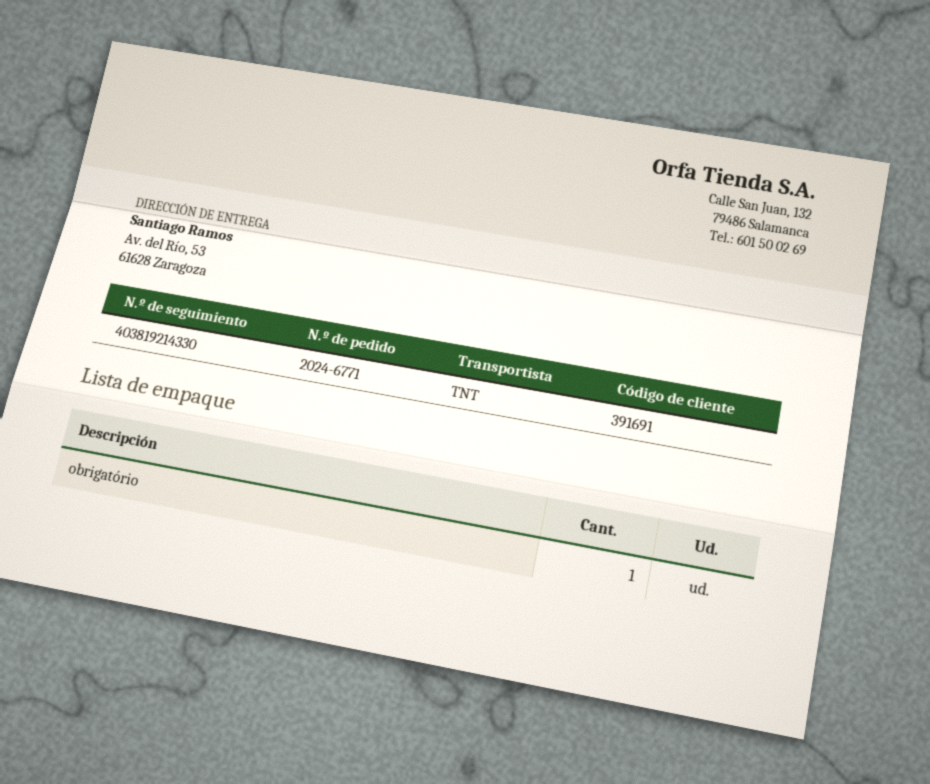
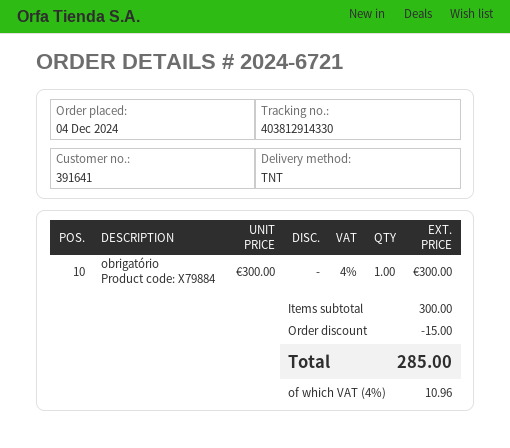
order number: 2024-6771 -> 2024-6721
customer number: 391691 -> 391641
tracking number: 403819214330 -> 403812914330

